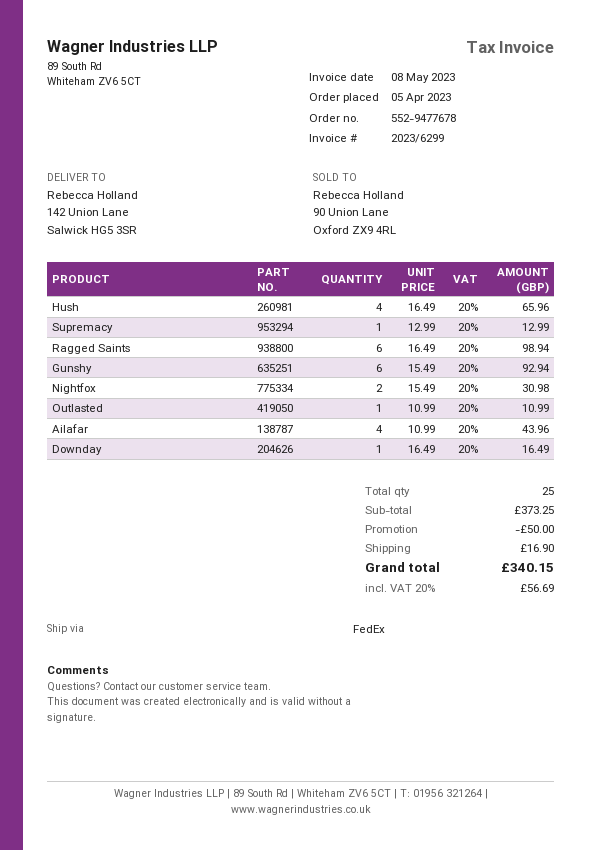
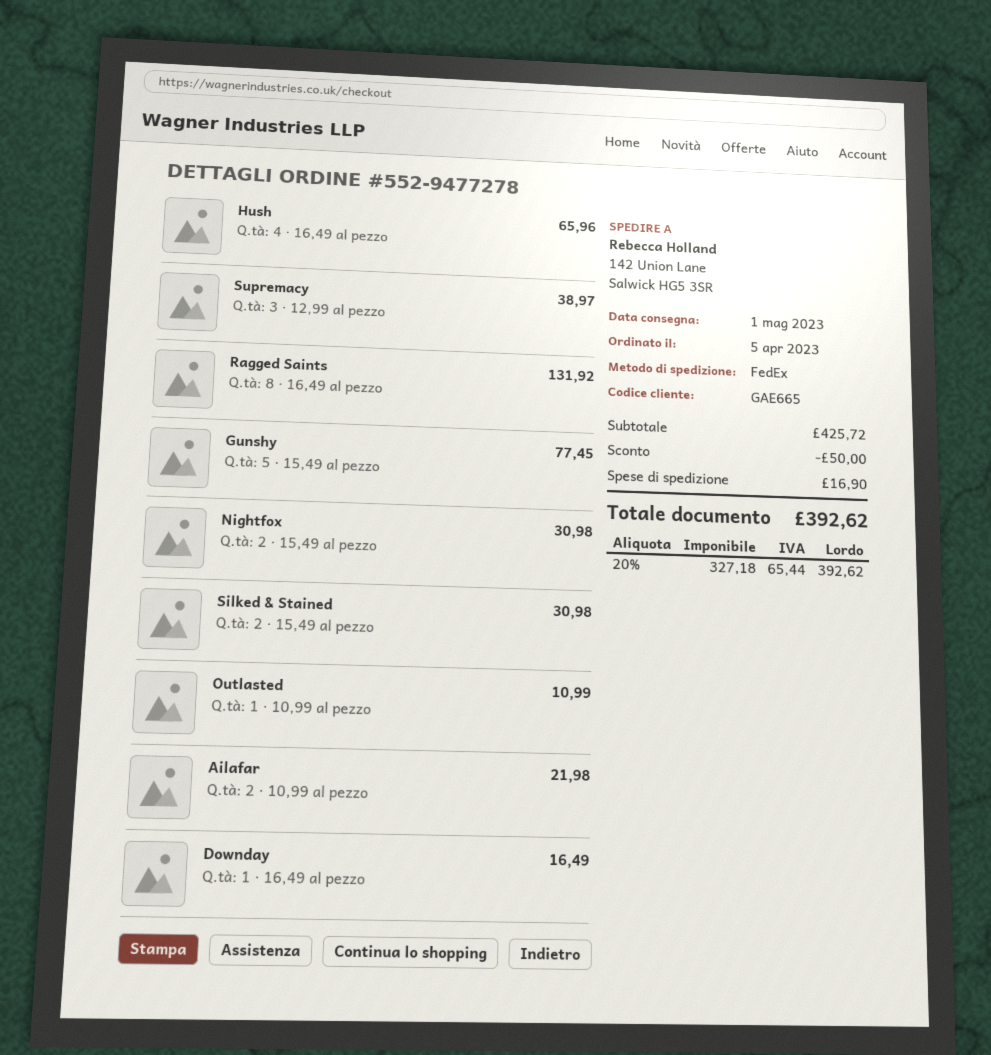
order number: 552-9477678 -> 552-9477278
Supremacy: 1 x 12.99 = 12.99 -> 3 x 12.99 = 38.97
Ragged Saints: 6 x 16.49 = 98.94 -> 8 x 16.49 = 131.92
Gunshy: 6 x 15.49 = 92.94 -> 5 x 15.49 = 77.45
Ailafar: 4 x 10.99 = 43.96 -> 2 x 10.99 = 21.98
Silked & Stained: none -> 2 x 15.49 = 30.98
subtotal: 373.25 -> 425.72
tax: 20% = 56.69 -> 20% = 65.44
total: 340.15 -> 392.62

